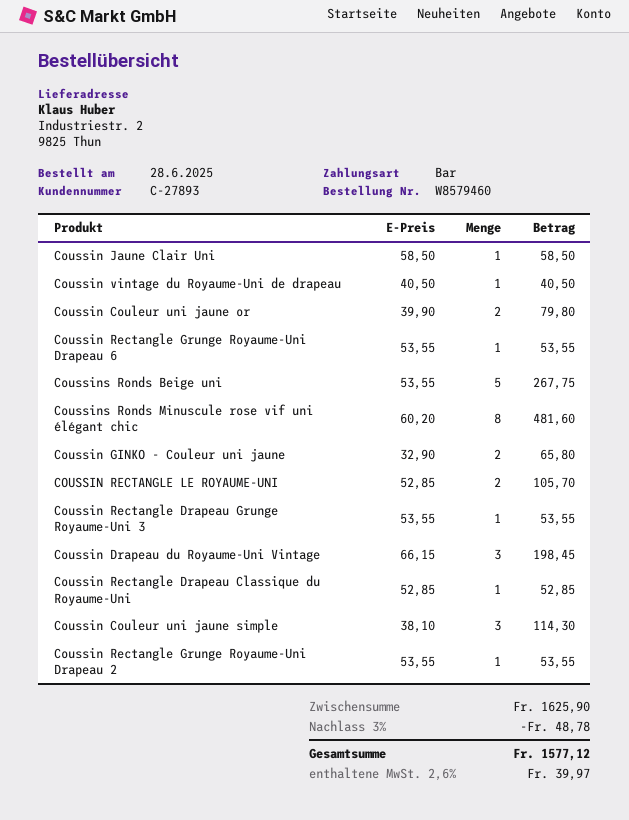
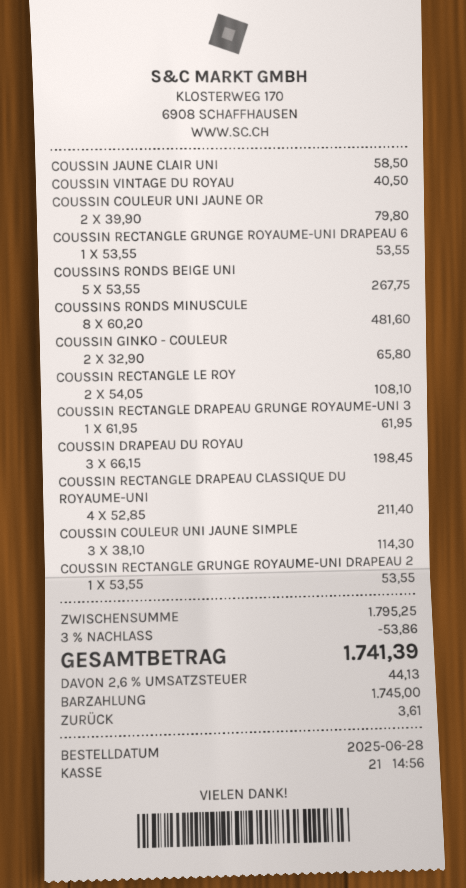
COUSSIN RECTANGLE LE ROYAUME-UNI: 2 x 52.85 = 105.70 -> 2 x 54.05 = 108.10
Coussin Rectangle Drapeau Grunge Royaume-Uni 3: 1 x 53.55 = 53.55 -> 1 x 61.95 = 61.95
Coussin Rectangle Drapeau Classique du Royaume-Uni: 1 x 52.85 = 52.85 -> 4 x 52.85 = 211.40
subtotal: 1625.90 -> 1795.25
discount: 3% = 48.78 -> 3% = 53.86
tax: 2.6% = 39.97 -> 2.6% = 44.13
total: 1577.12 -> 1741.39

